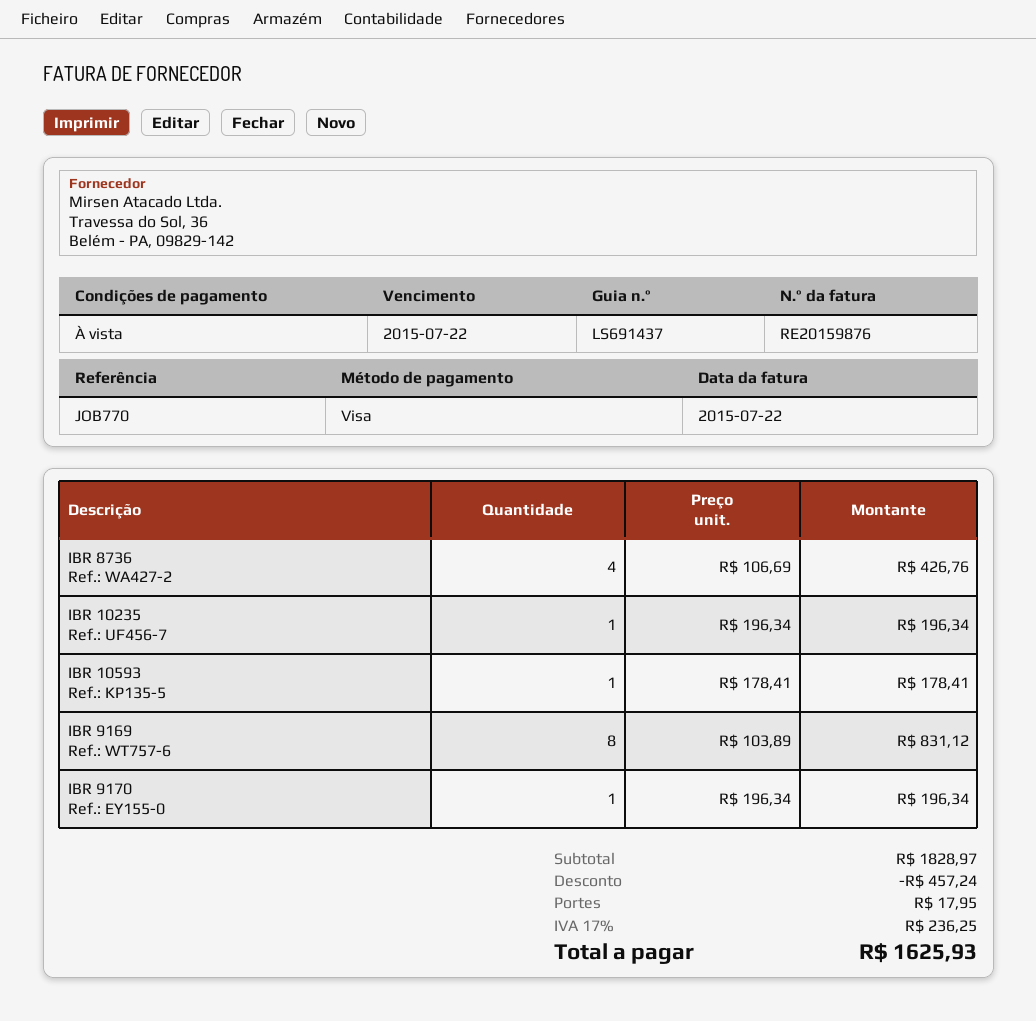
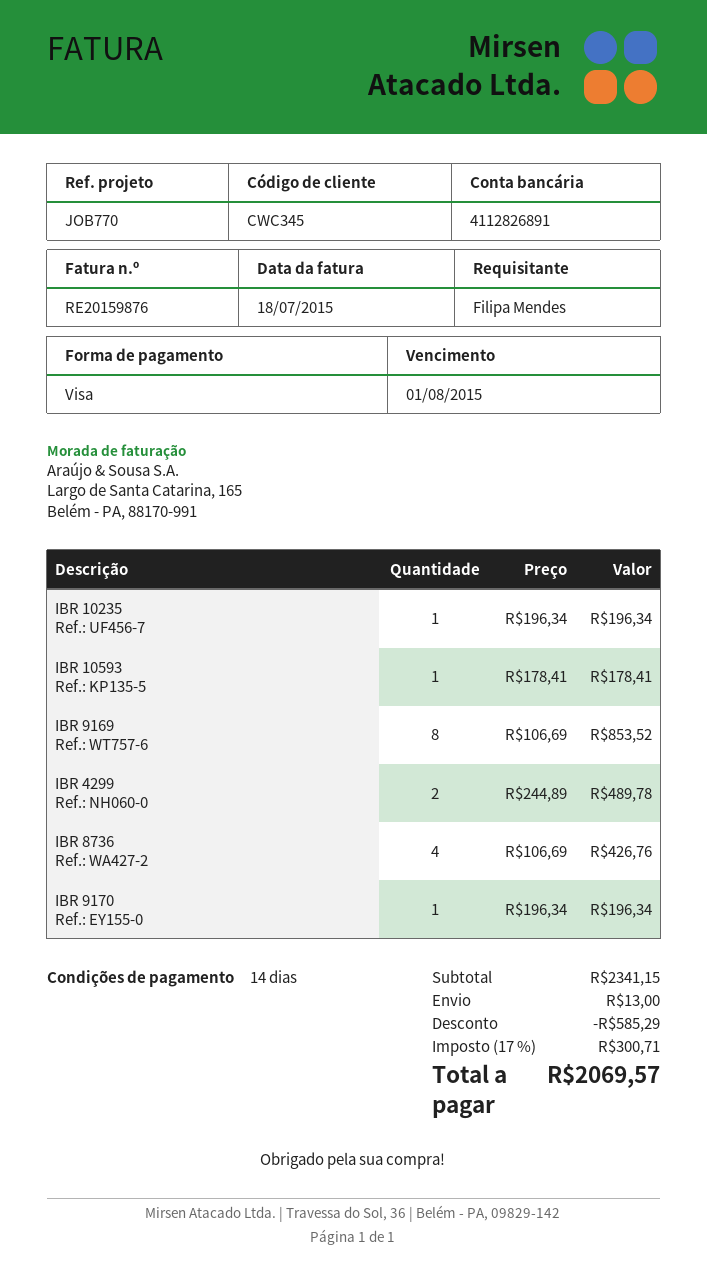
invoice date: 2015-07-22 -> 2015-07-18
payment terms: on receipt -> 14 days
due date: 2015-07-22 -> 2015-08-01
IBR 9169: 8 x 103.89 = 831.12 -> 8 x 106.69 = 853.52
IBR 4299: none -> 2 x 244.89 = 489.78
subtotal: 1828.97 -> 2341.15
discount: 457.24 -> 585.29
shipping: 17.95 -> 13.00
tax: 17% = 236.25 -> 17% = 300.71
total: 1625.93 -> 2069.57

